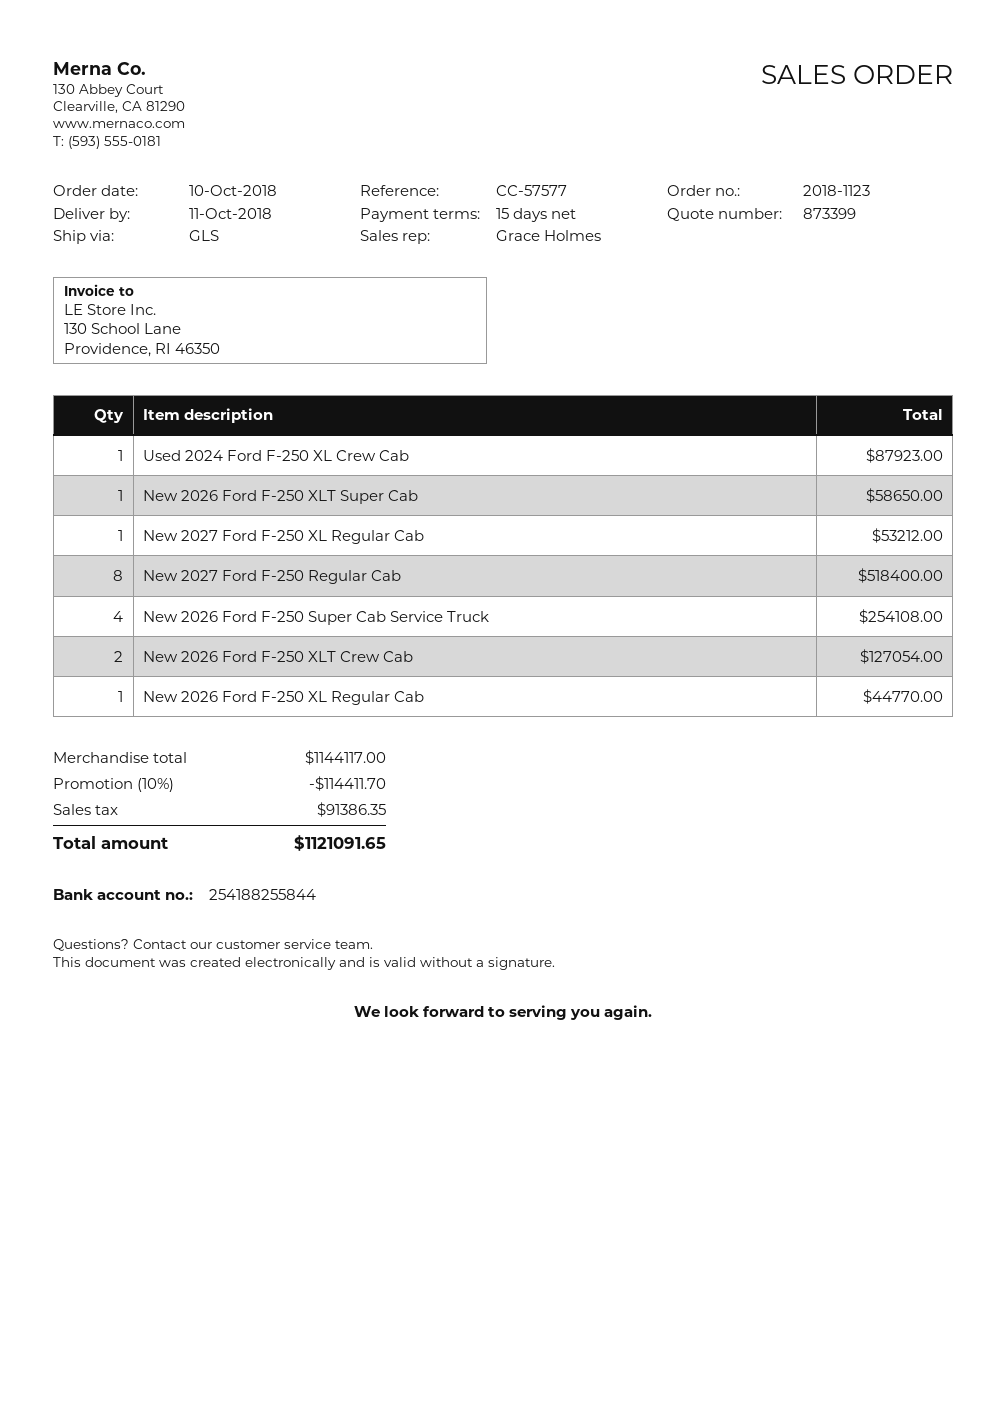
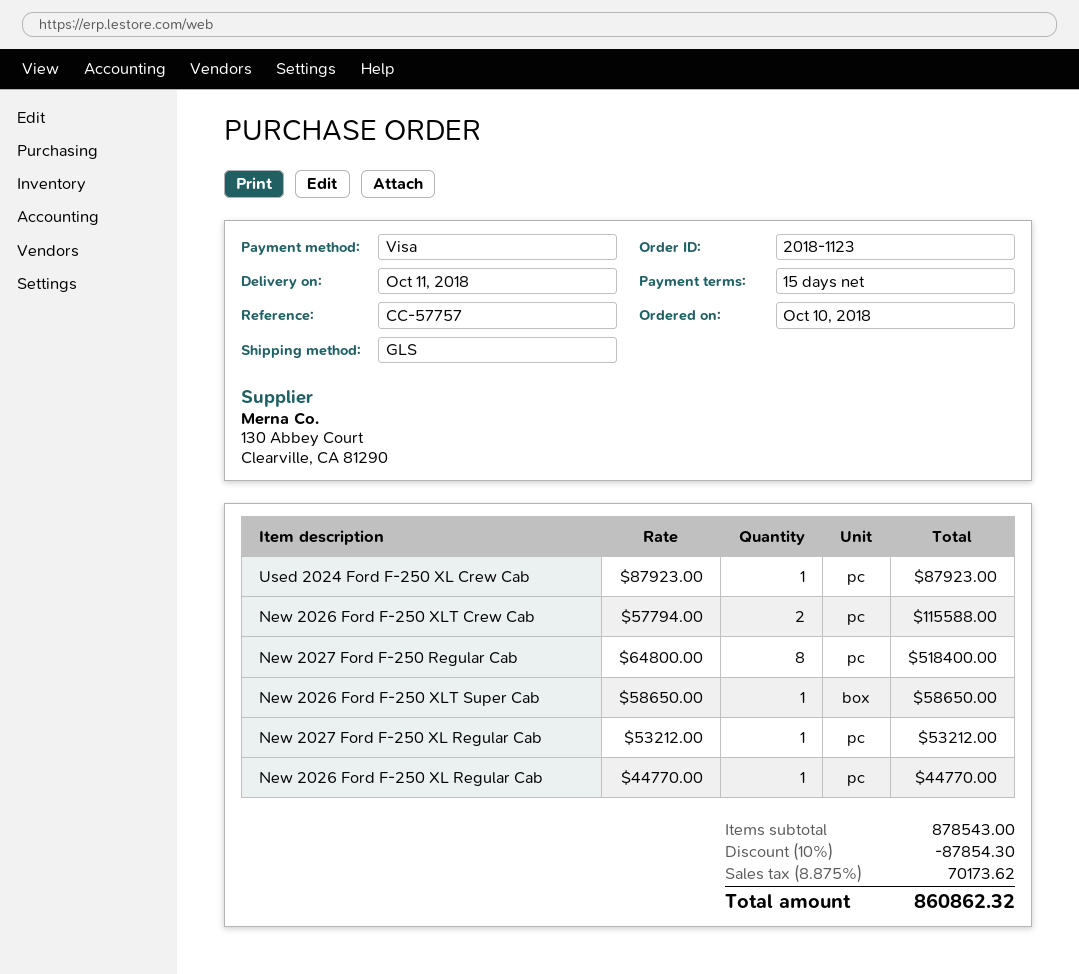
reference: CC-57577 -> CC-57757
New 2026 Ford F-250 Super Cab Service Truck: 4 for 254108.00 -> none
New 2026 Ford F-250 XLT Crew Cab: 2 for 127054.00 -> 2 for 115588.00
subtotal: 1144117.00 -> 878543.00
discount: 10% = 114411.70 -> 10% = 87854.30
tax: 91386.35 -> 70173.62
total: 1121091.65 -> 860862.32

